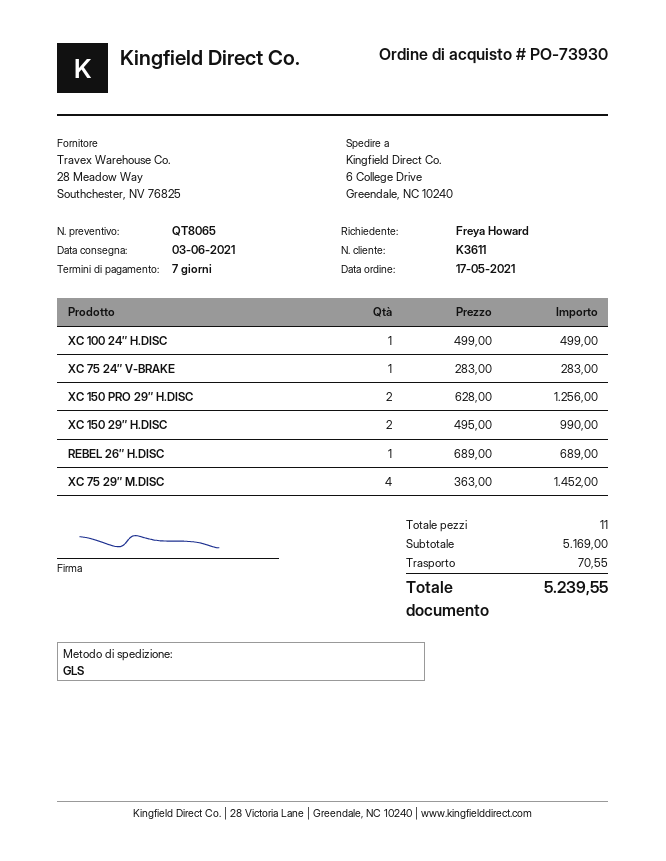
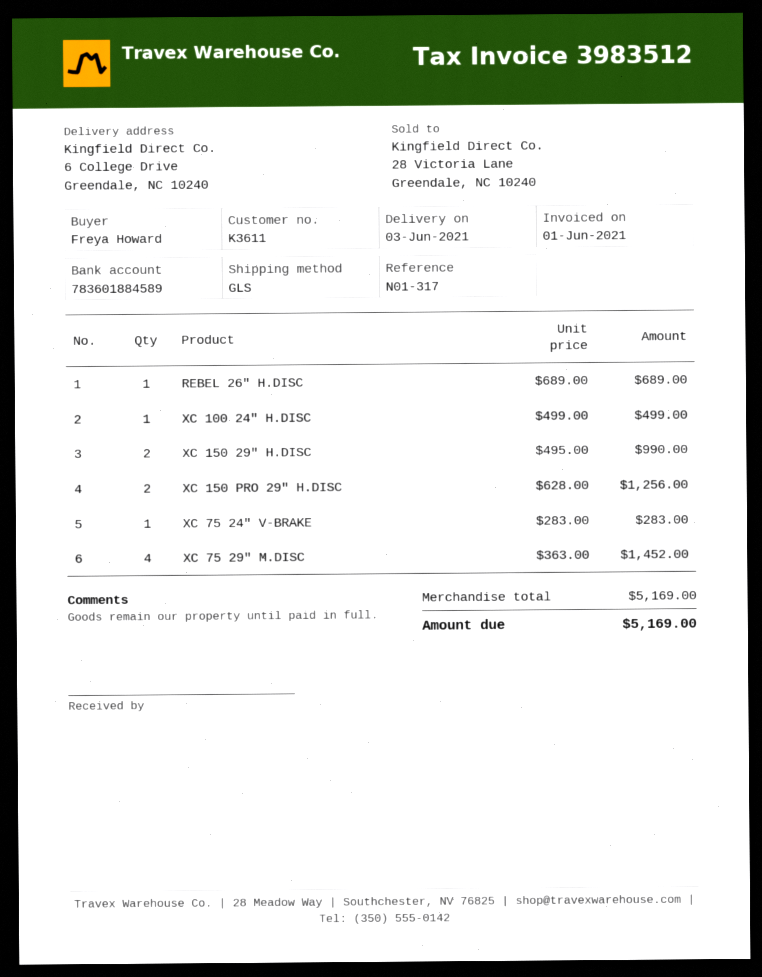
shipping: 70.55 -> none
total: 5239.55 -> 5169.00

